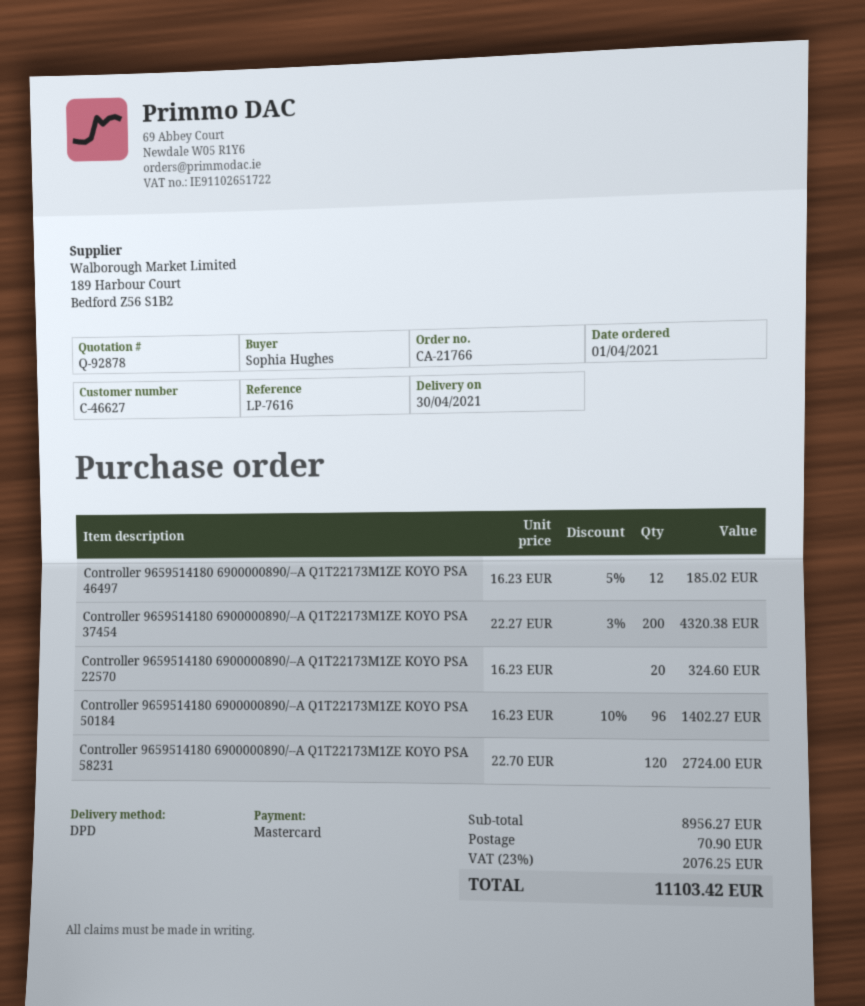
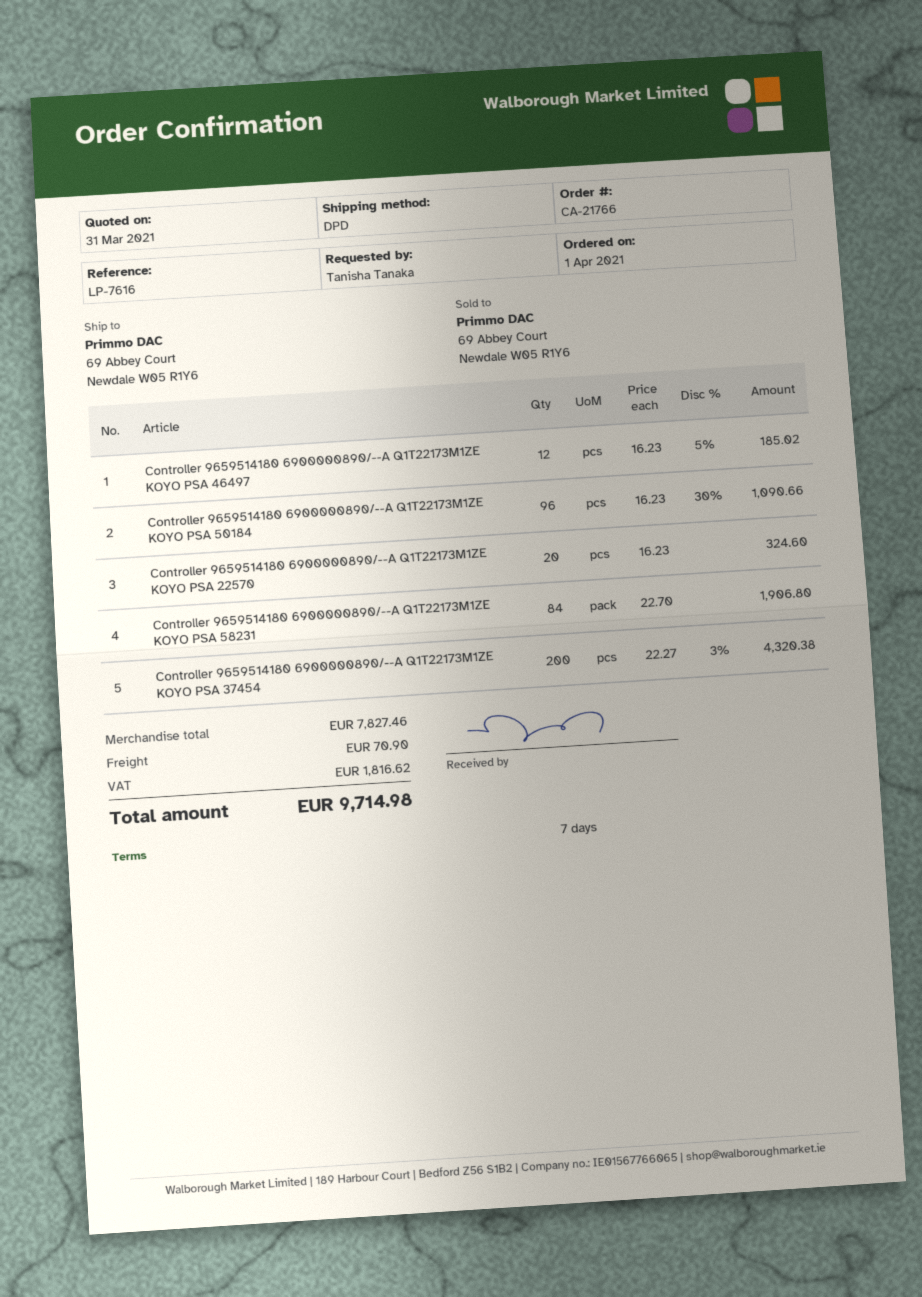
ordered by: Sophia Hughes -> Tanisha Tanaka
Controller 9659514180 6900000890/--A Q1T22173M1ZE KOYO PSA 50184: 96 x 16.23 - 10% = 1402.27 -> 96 x 16.23 - 30% = 1090.66
Controller 9659514180 6900000890/--A Q1T22173M1ZE KOYO PSA 58231: 120 x 22.70 = 2724.00 -> 84 x 22.70 = 1906.80
subtotal: 8956.27 -> 7827.46
tax: 2076.25 -> 1816.62
total: 11103.42 -> 9714.98

